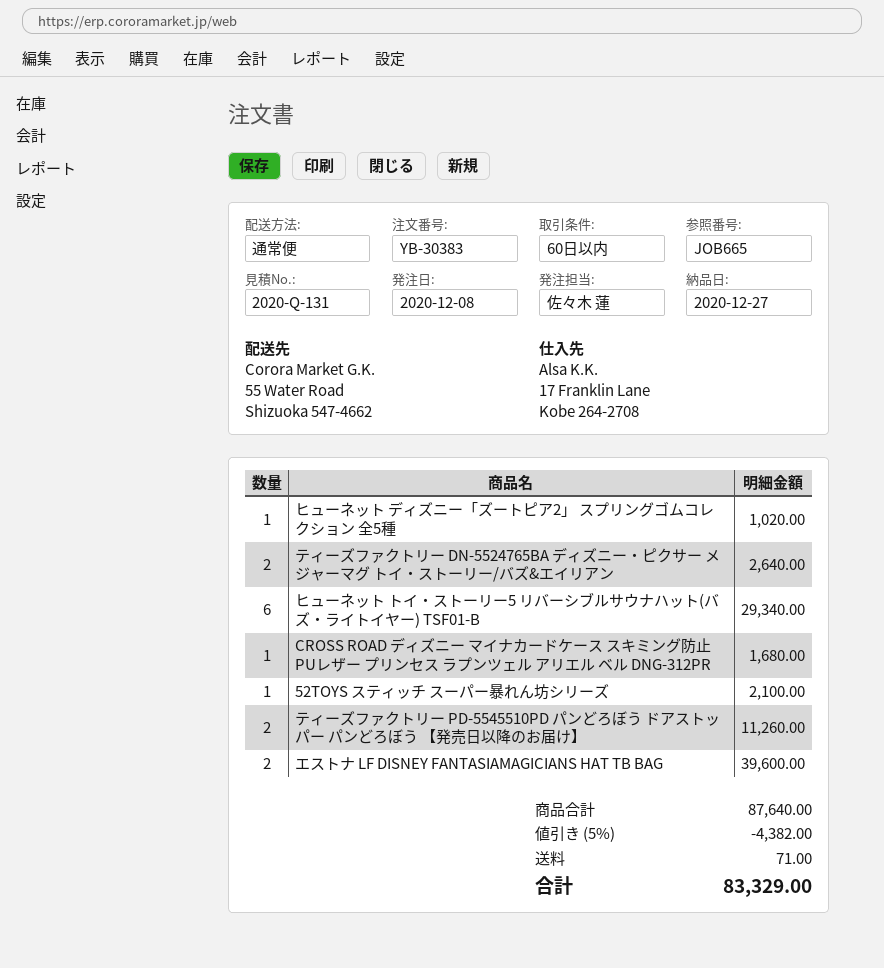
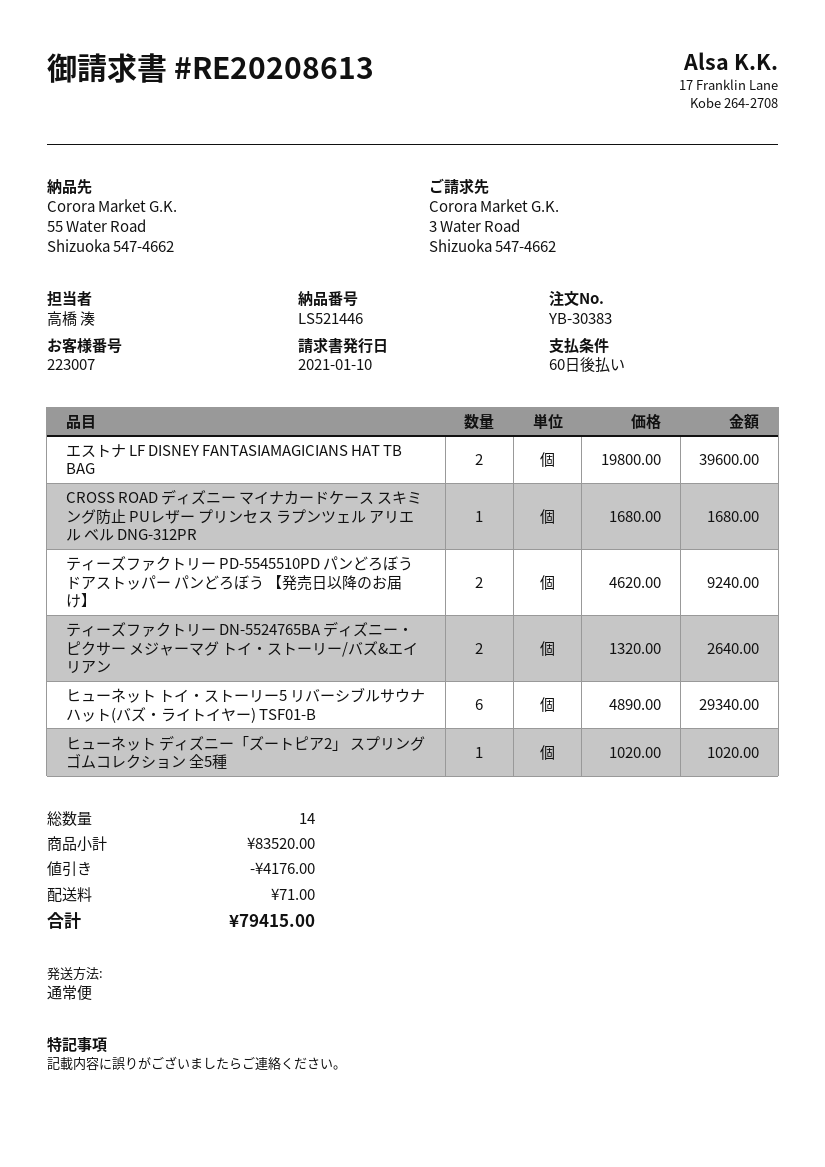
52TOYS スティッチ スーパー暴れん坊シリーズ: 1 for 2100.00 -> none
ティーズファクトリー PD-5545510PD パンどろぼう ドアストッパー パンどろぼう 【発売日以降のお届け】: 2 for 11260.00 -> 2 for 9240.00
subtotal: 87640.00 -> 83520.00
discount: 4382.00 -> 4176.00
total: 83329.00 -> 79415.00

